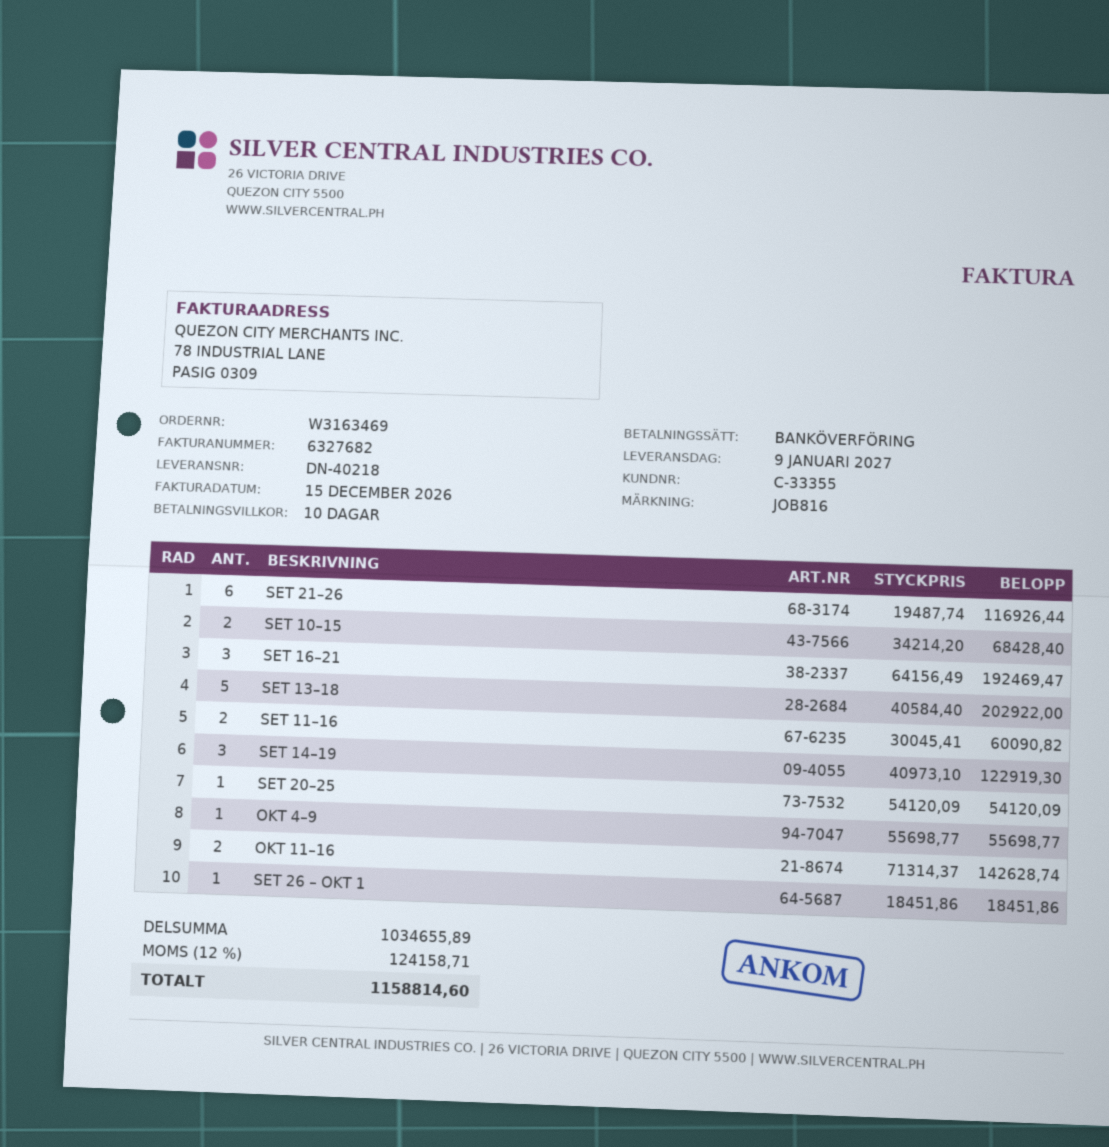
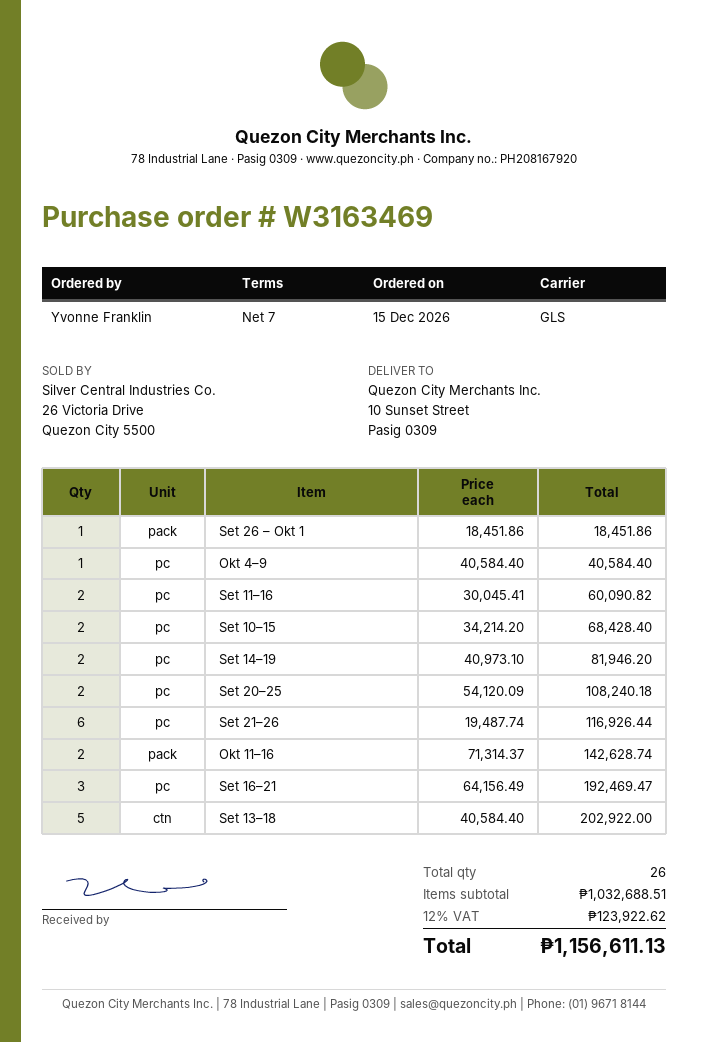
payment terms: 10 days -> 7 days
SET 14–19: 3 x 40973.10 = 122919.30 -> 2 x 40973.10 = 81946.20
SET 20–25: 1 x 54120.09 = 54120.09 -> 2 x 54120.09 = 108240.18
OKT 4–9: 1 x 55698.77 = 55698.77 -> 1 x 40584.40 = 40584.40
subtotal: 1034655.89 -> 1032688.51
tax: 12% = 124158.71 -> 12% = 123922.62
total: 1158814.60 -> 1156611.13

